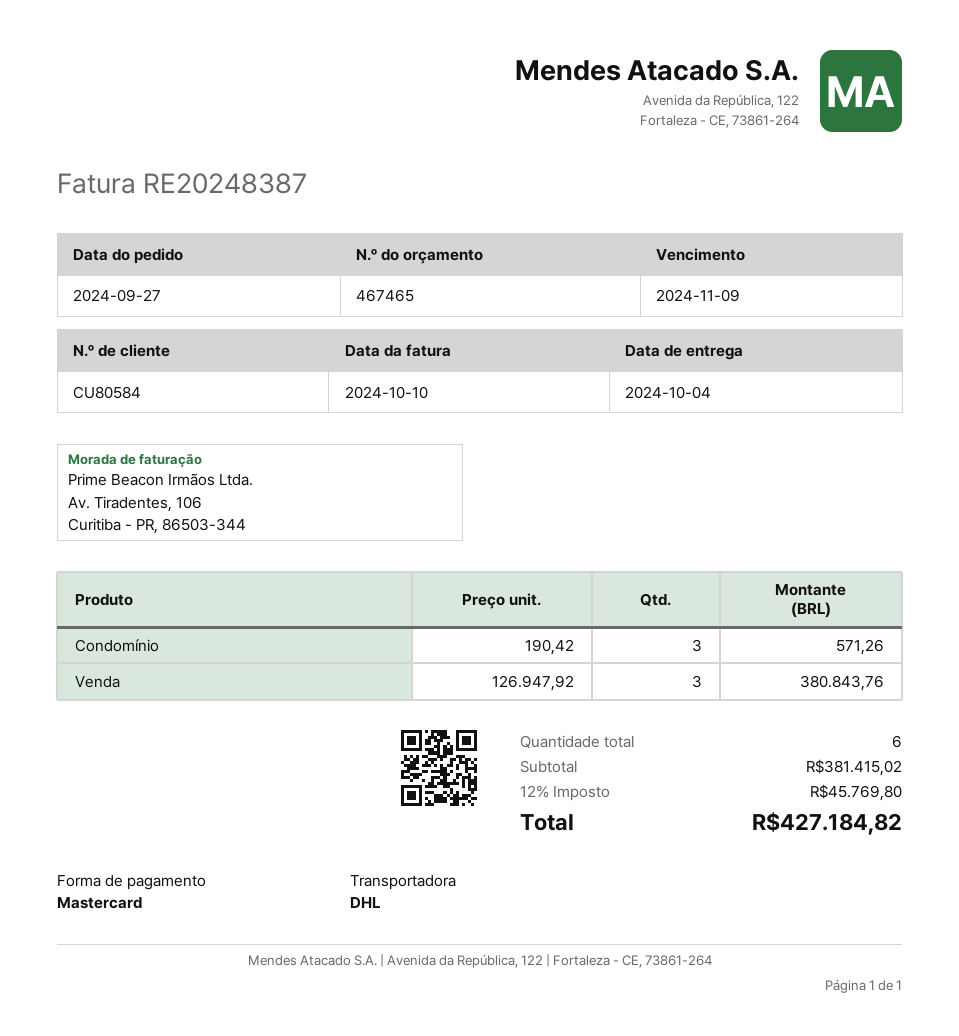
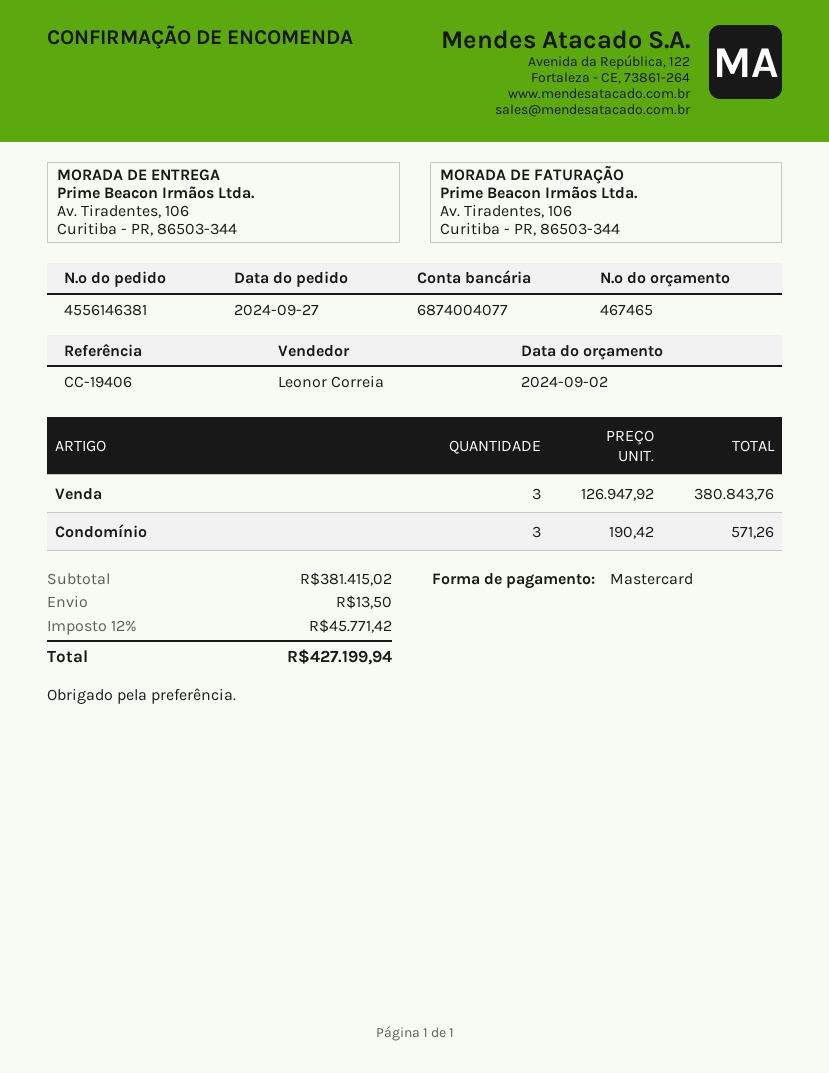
shipping: none -> 13.50
tax: 12% = 45769.80 -> 12% = 45771.42
total: 427184.82 -> 427199.94

